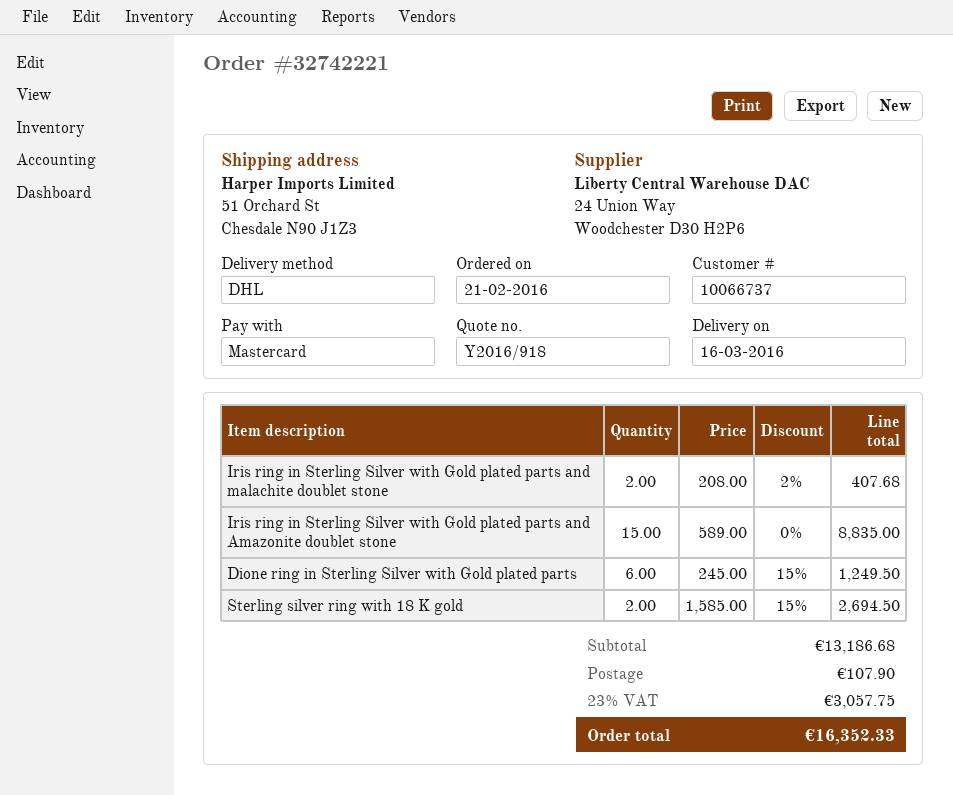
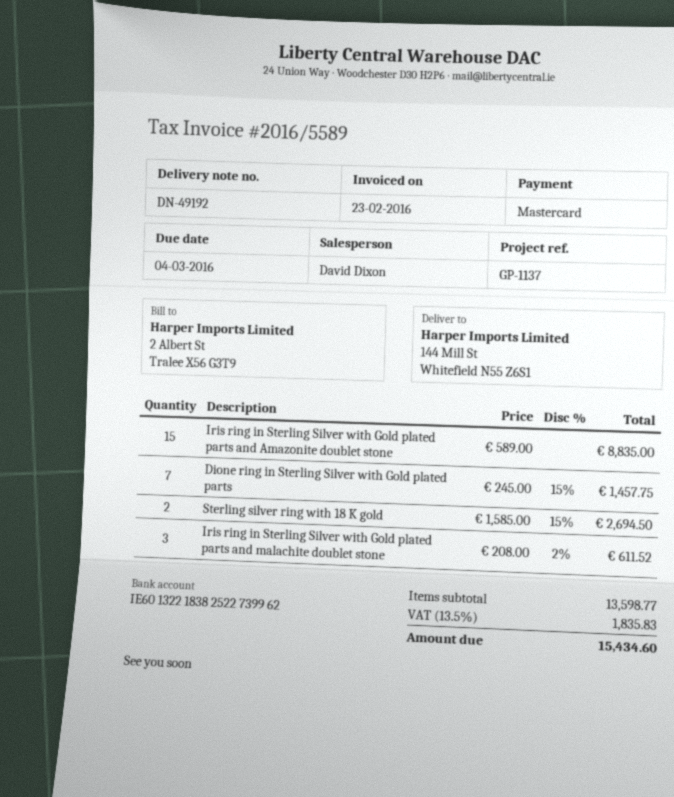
ship to: 51 Orchard St, Chesdale N90 J1Z3 -> 144 Mill St, Whitefield N55 Z6S1
Iris ring in Sterling Silver with Gold plated parts and malachite doublet stone: 2 x 208.00 - 2% = 407.68 -> 3 x 208.00 - 2% = 611.52
Dione ring in Sterling Silver with Gold plated parts: 6 x 245.00 - 15% = 1249.50 -> 7 x 245.00 - 15% = 1457.75
subtotal: 13186.68 -> 13598.77
shipping: 107.90 -> none
tax: 23% = 3057.75 -> 13.5% = 1835.83
total: 16352.33 -> 15434.60

